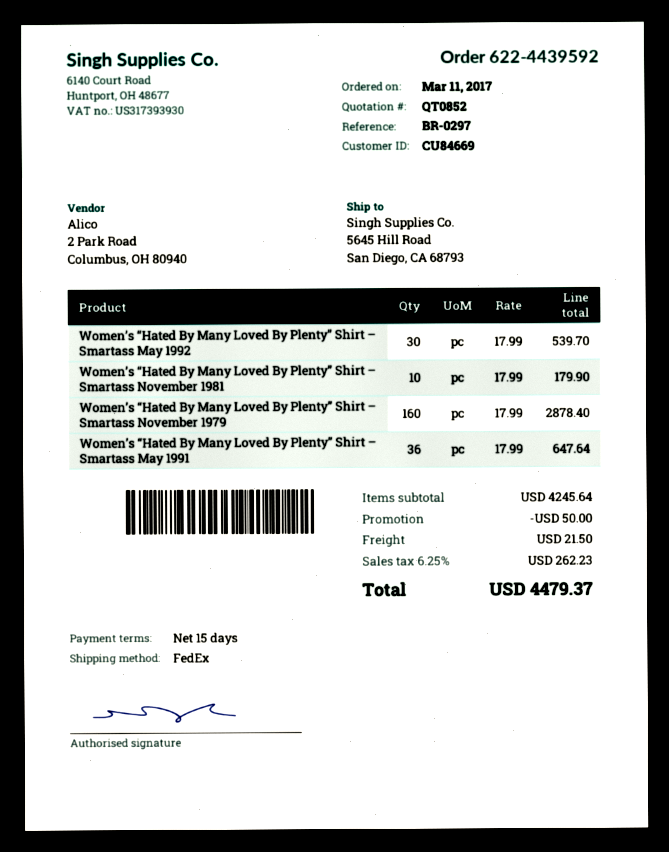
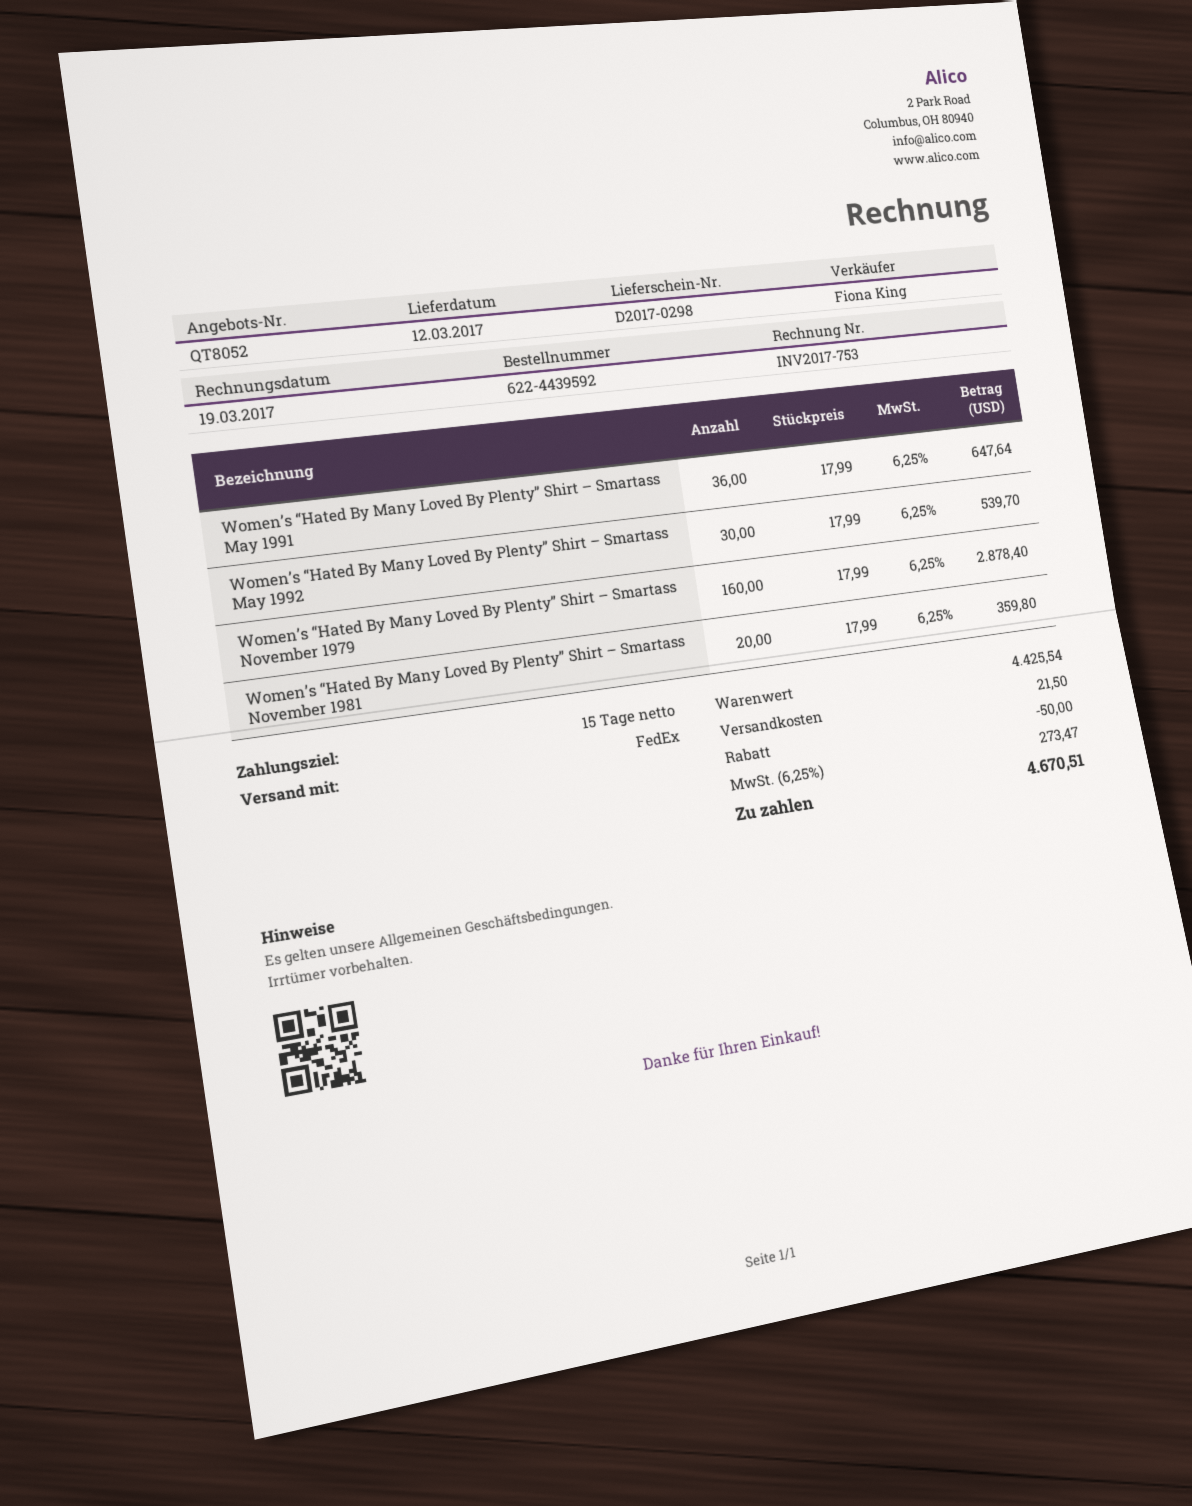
quote number: QT0852 -> QT8052
Women’s “Hated By Many Loved By Plenty” Shirt – Smartass November 1981: 10 x 17.99 = 179.90 -> 20 x 17.99 = 359.80
subtotal: 4245.64 -> 4425.54
tax: 6.25% = 262.23 -> 6.25% = 273.47
total: 4479.37 -> 4670.51

